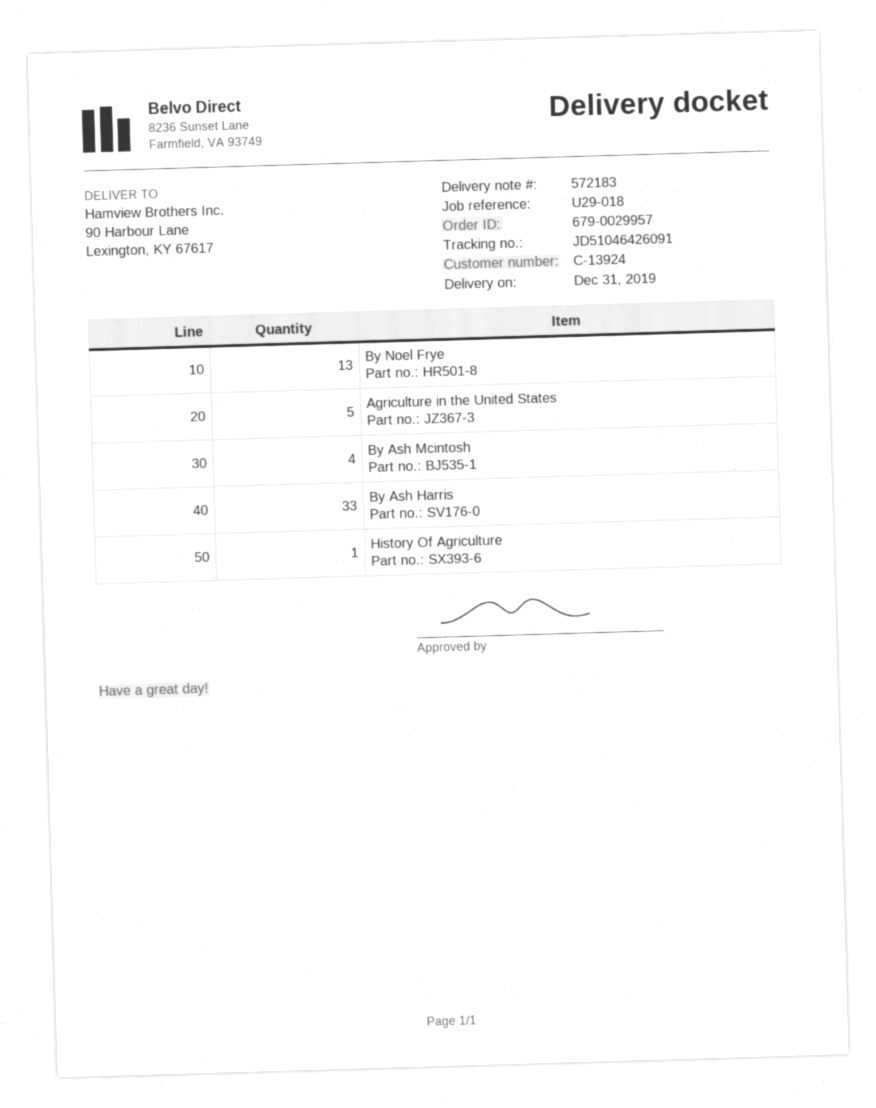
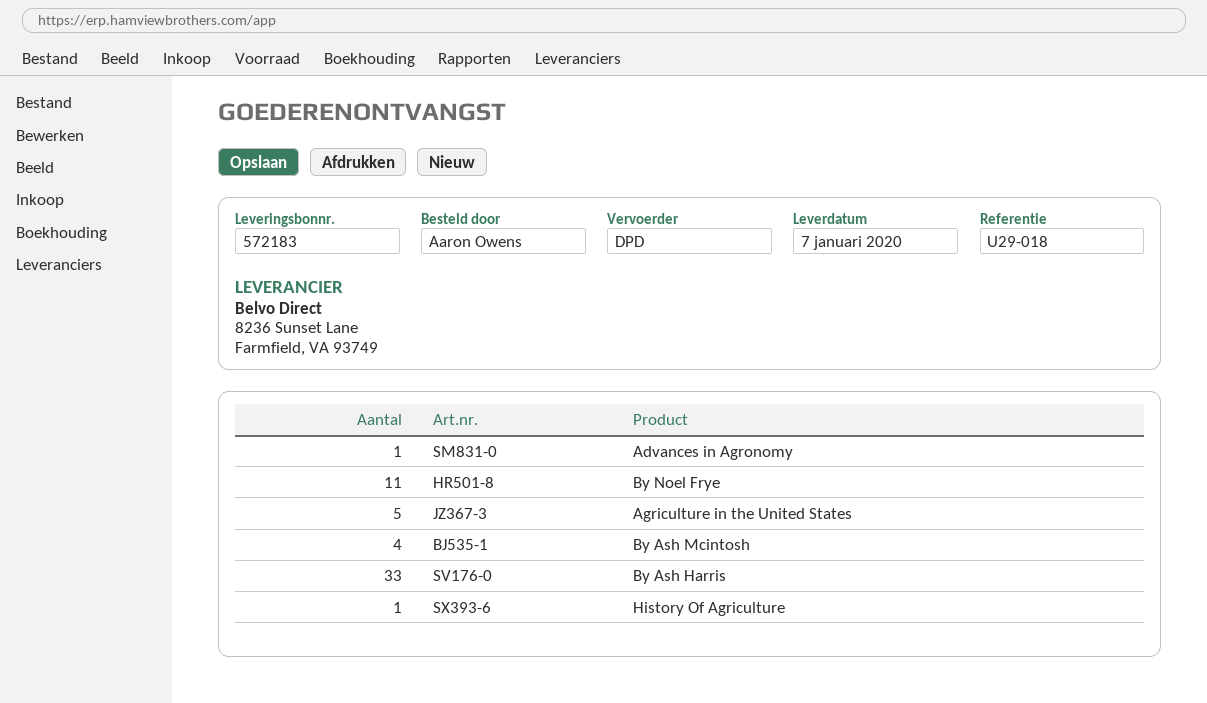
delivery date: 2019-12-31 -> 2020-01-07
By Noel Frye: 13 -> 11
Advances in Agronomy: none -> 1

